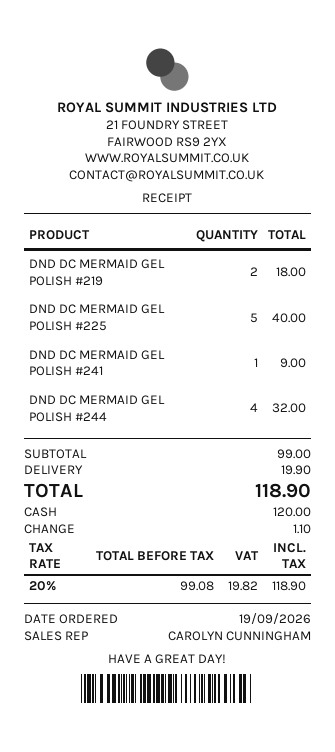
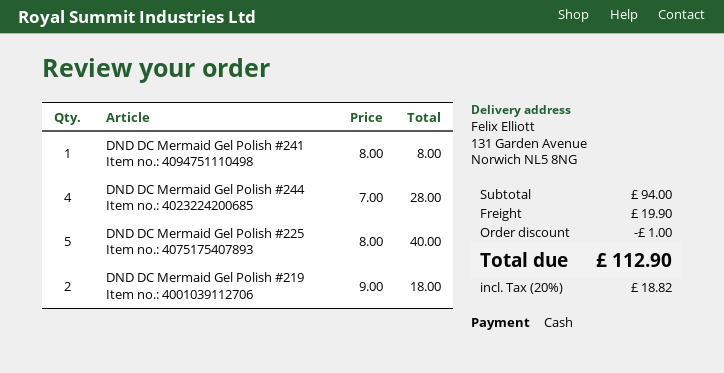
DND DC MERMAID GEL POLISH #241: 1 for 9.00 -> 1 for 8.00
DND DC MERMAID GEL POLISH #244: 4 for 32.00 -> 4 for 28.00
subtotal: 99.00 -> 94.00
discount: none -> 1.00
tax: 20% = 19.82 -> 20% = 18.82
total: 118.90 -> 112.90

